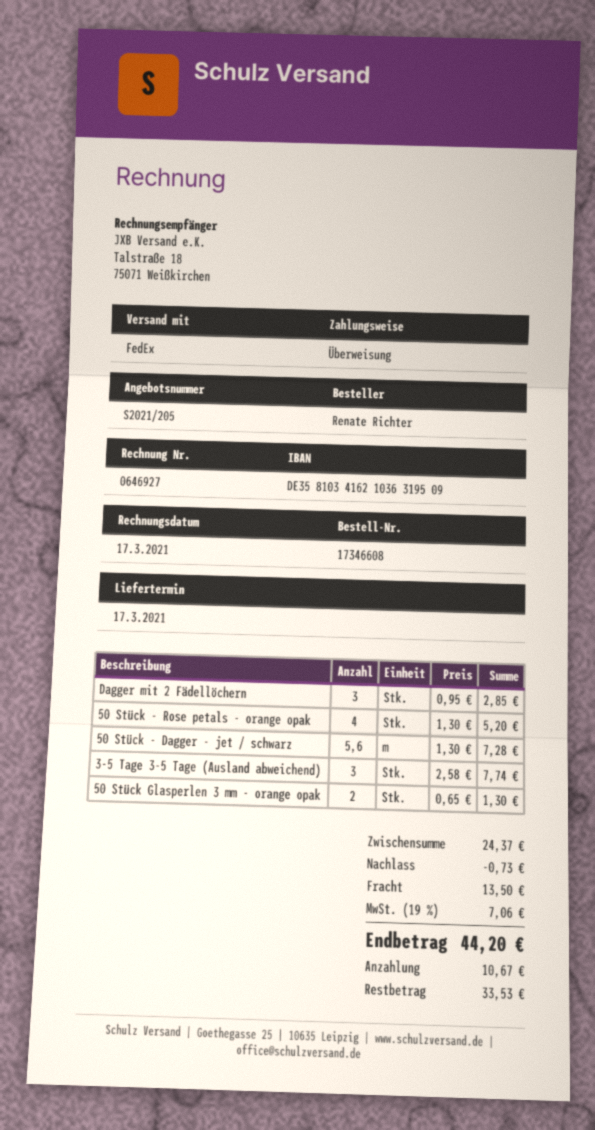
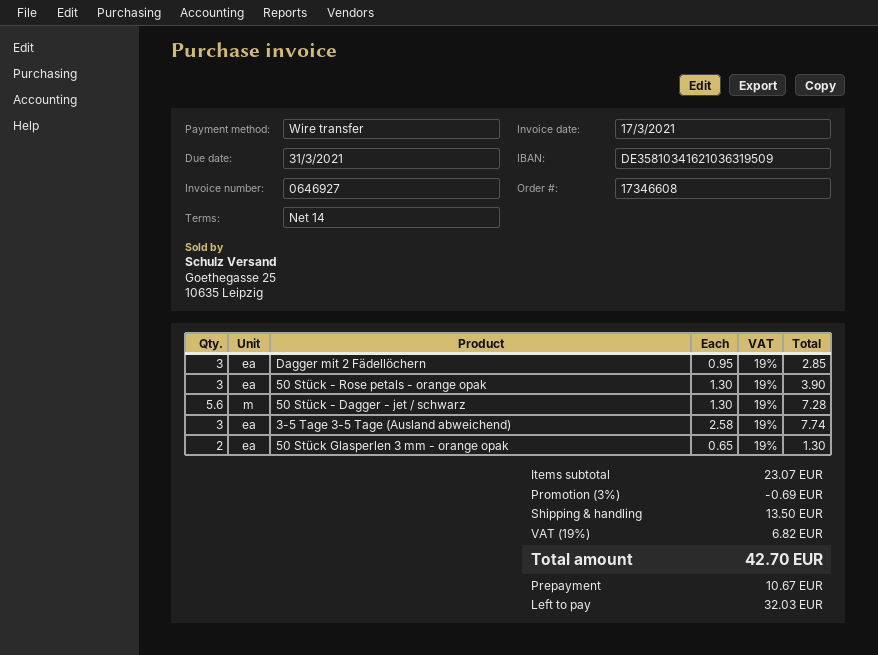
50 Stück - Rose petals - orange opak: 4 x 1.30 = 5.20 -> 3 x 1.30 = 3.90
subtotal: 24.37 -> 23.07
discount: 0.73 -> 0.69
tax: 19% = 7.06 -> 19% = 6.82
total: 44.20 -> 42.70
balance: 33.53 -> 32.03

